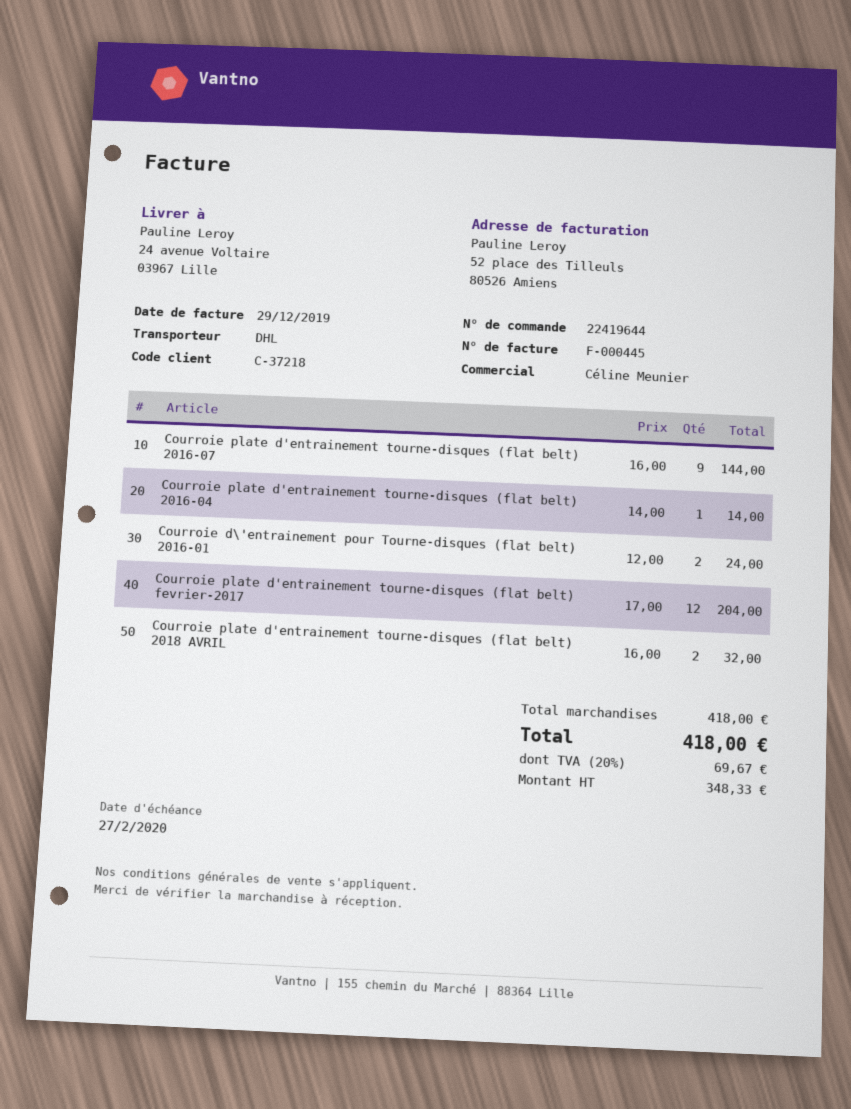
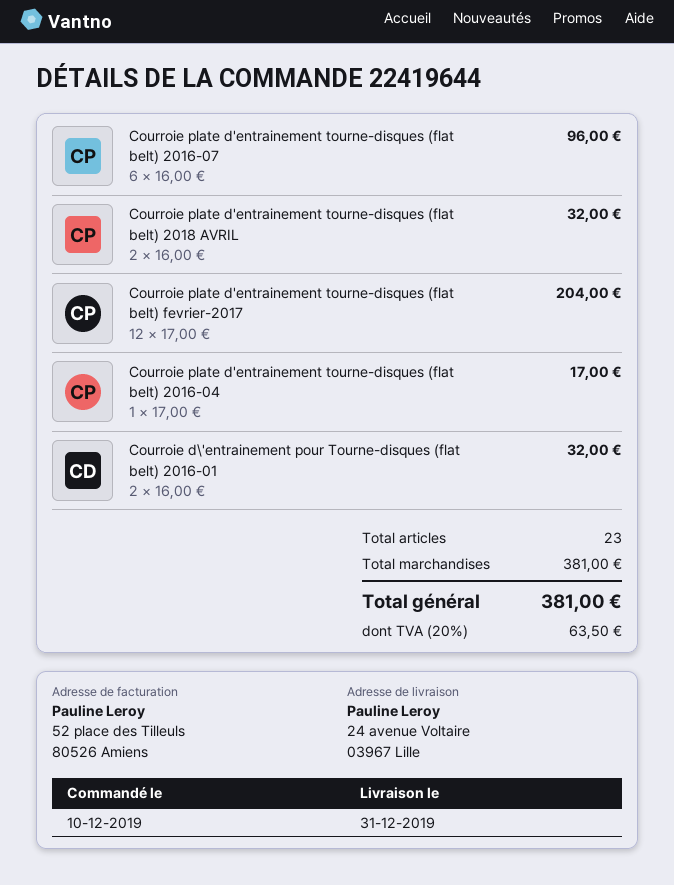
Courroie plate d'entrainement tourne-disques (flat belt) 2016-07: 9 x 16.00 = 144.00 -> 6 x 16.00 = 96.00
Courroie plate d'entrainement tourne-disques (flat belt) 2016-04: 1 x 14.00 = 14.00 -> 1 x 17.00 = 17.00
Courroie d\'entrainement pour Tourne-disques (flat belt) 2016-01: 2 x 12.00 = 24.00 -> 2 x 16.00 = 32.00
subtotal: 418.00 -> 381.00
tax: 20% = 69.67 -> 20% = 63.50
total: 418.00 -> 381.00

